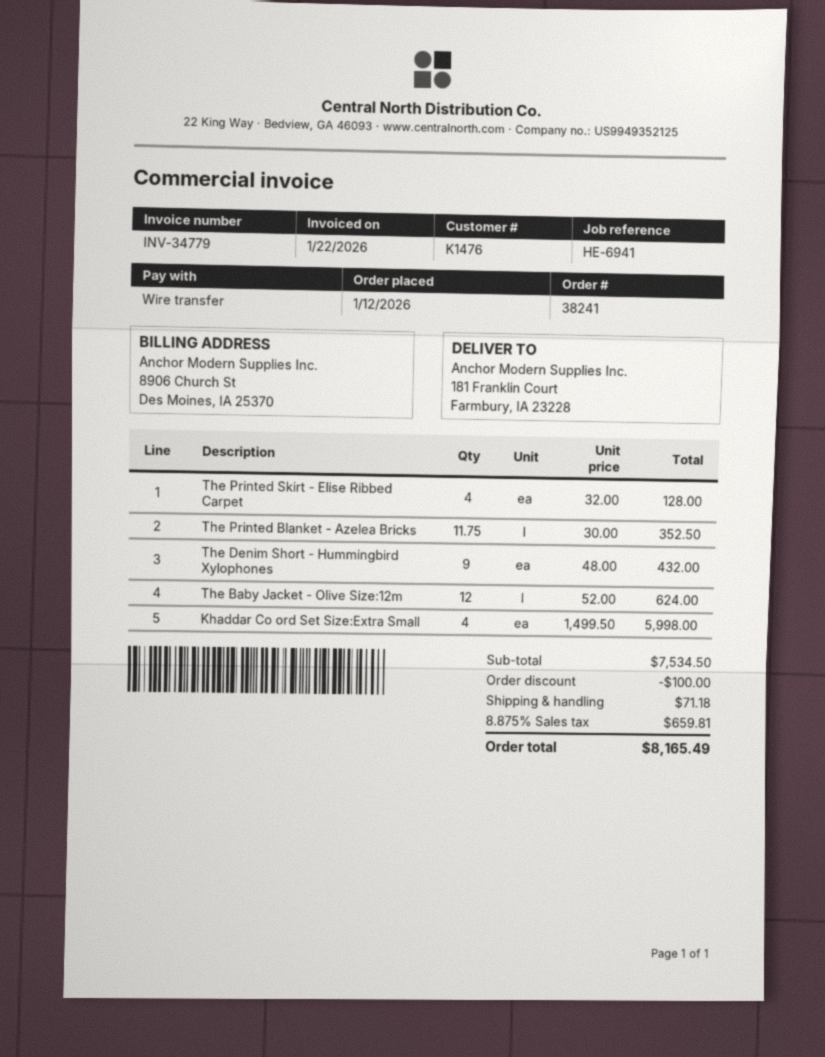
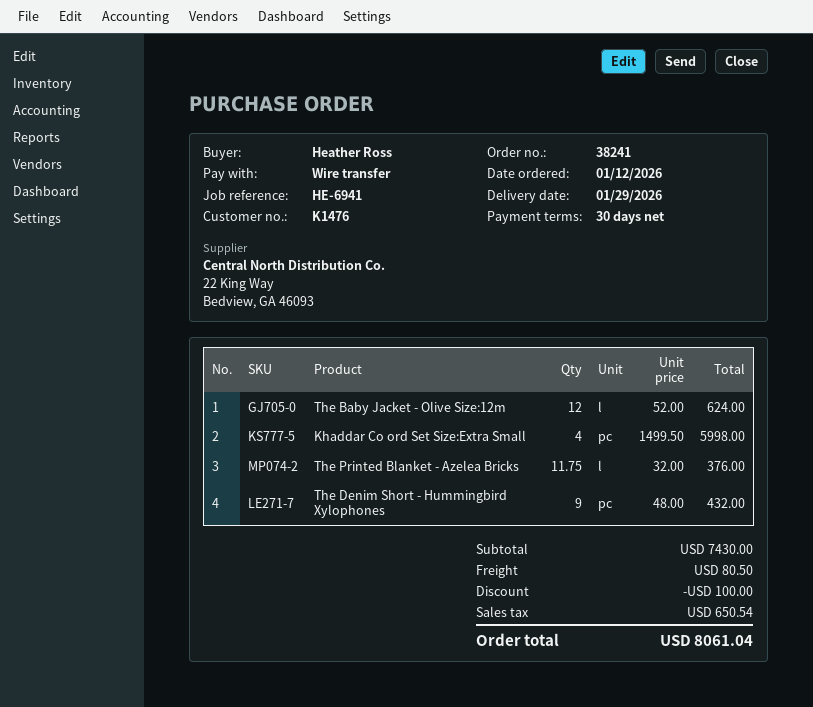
The Printed Skirt - Elise Ribbed Carpet: 4 x 32.00 = 128.00 -> none
The Printed Blanket - Azelea Bricks: 11.75 x 30.00 = 352.50 -> 11.75 x 32.00 = 376.00
subtotal: 7534.50 -> 7430.00
shipping: 71.18 -> 80.50
tax: 659.81 -> 650.54
total: 8165.49 -> 8061.04

